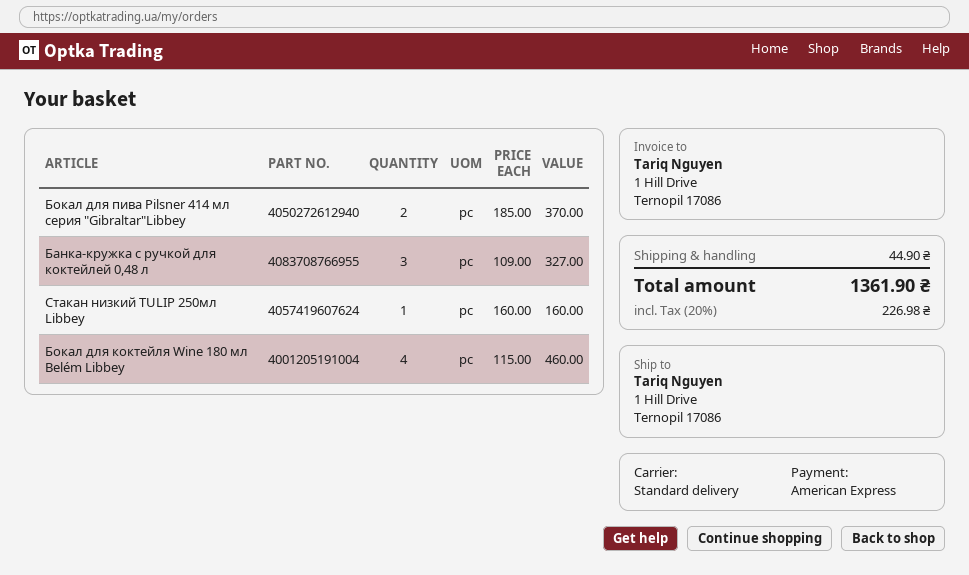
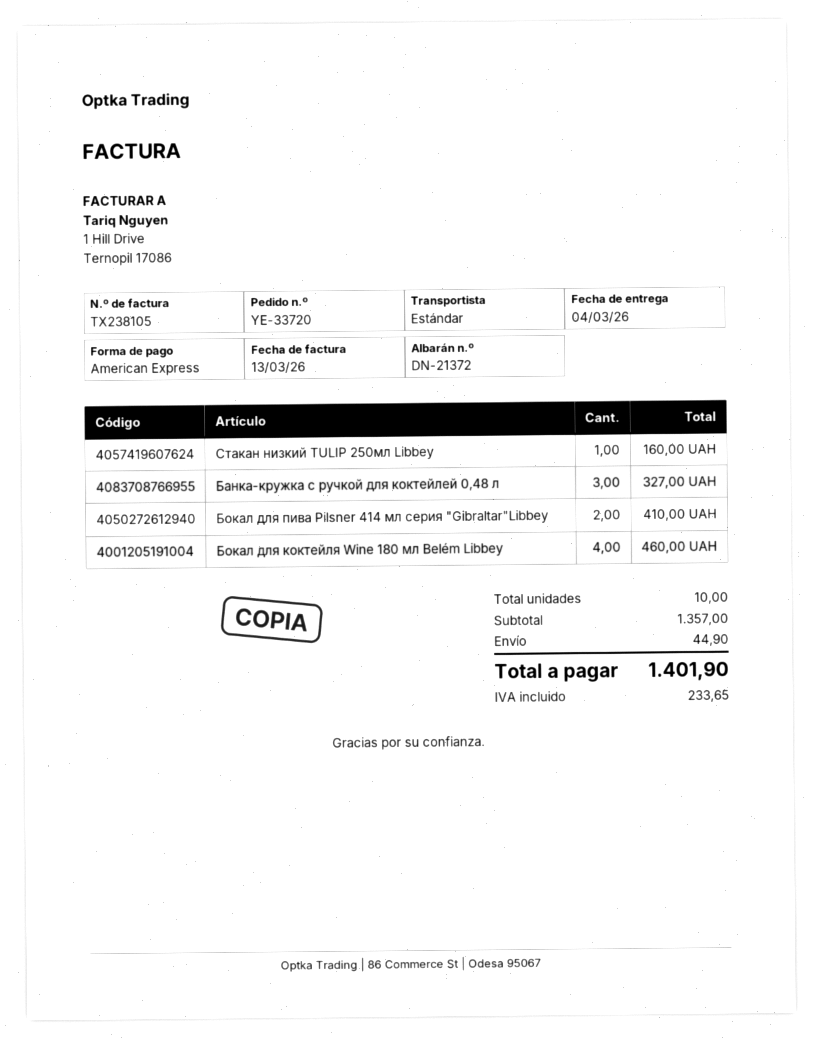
Бокал для пива Pilsner 414 мл серия "Gibraltar"Libbey: 2 for 370.00 -> 2 for 410.00
tax: 226.98 -> 233.65
total: 1361.90 -> 1401.90

